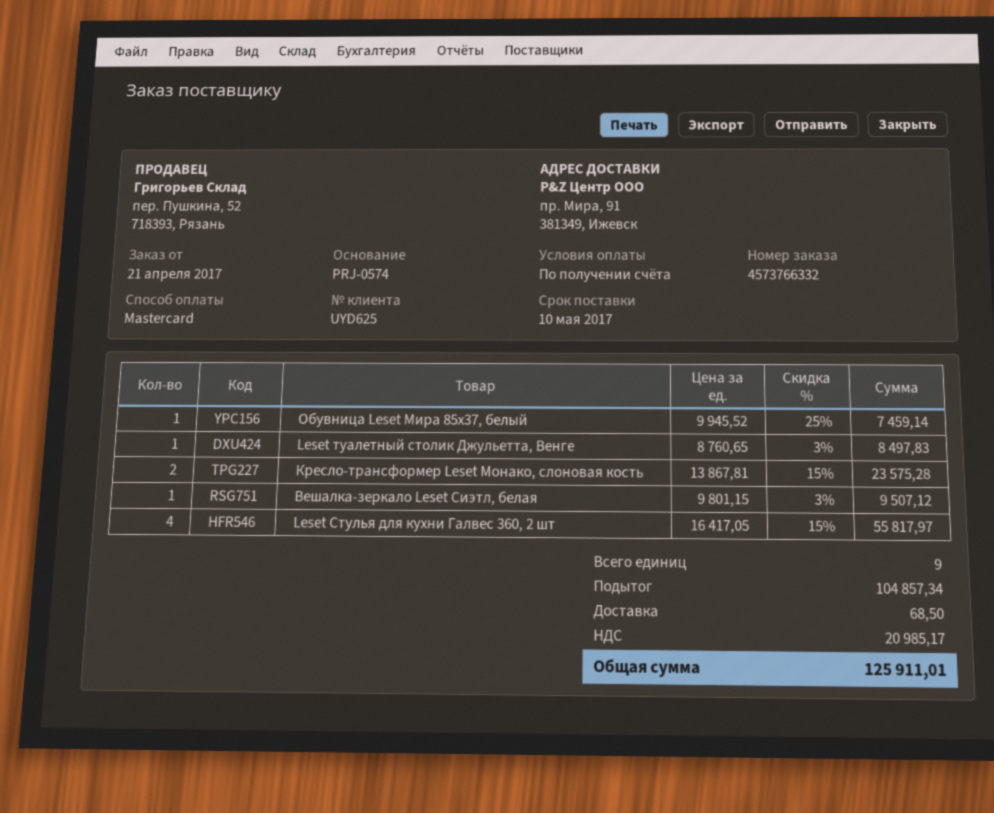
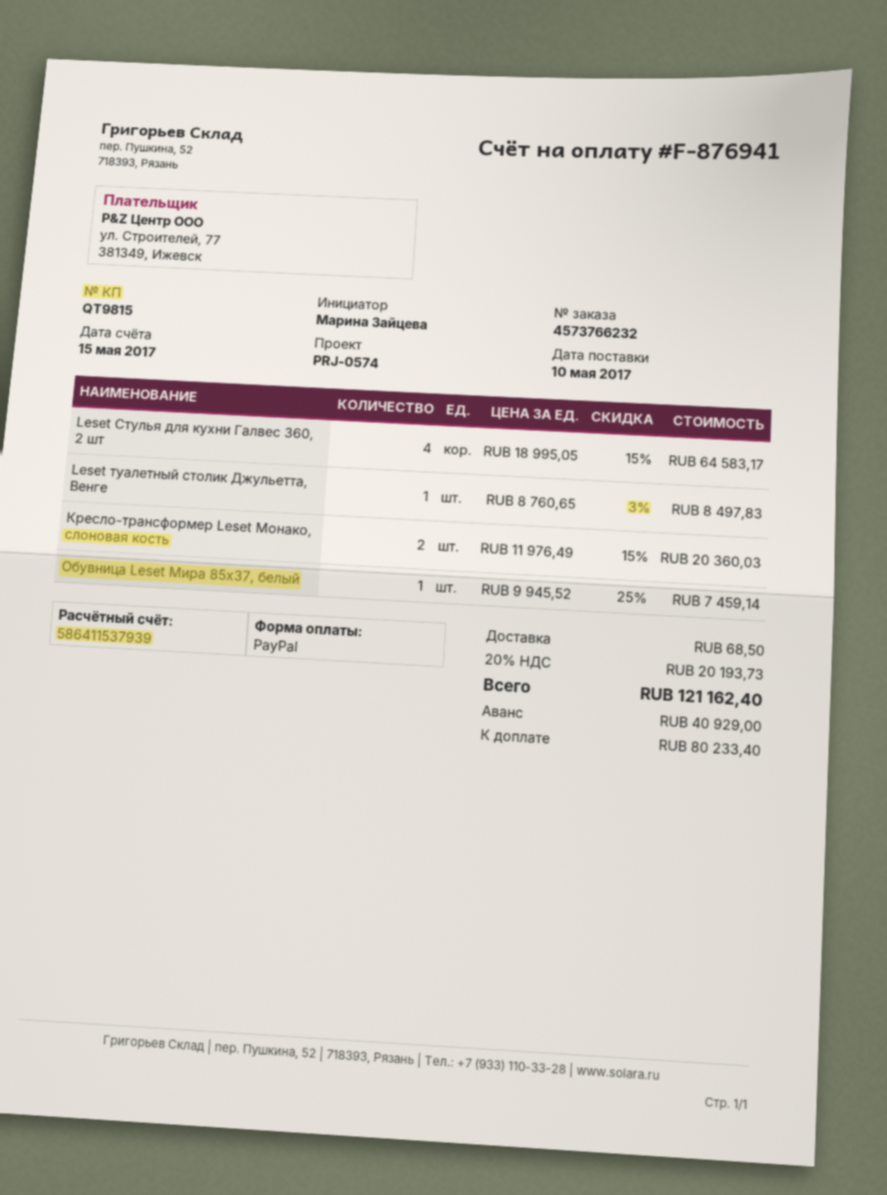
order number: 4573766332 -> 4573766232
payment method: Mastercard -> PayPal
Кресло-трансформер Leset Монако, слоновая кость: 2 x 13867.81 - 15% = 23575.28 -> 2 x 11976.49 - 15% = 20360.03
Вешалка-зеркало Leset Сиэтл, белая: 1 x 9801.15 - 3% = 9507.12 -> none
Leset Стулья для кухни Галвес 360, 2 шт: 4 x 16417.05 - 15% = 55817.97 -> 4 x 18995.05 - 15% = 64583.17
tax: 20985.17 -> 20193.73
total: 125911.01 -> 121162.40

